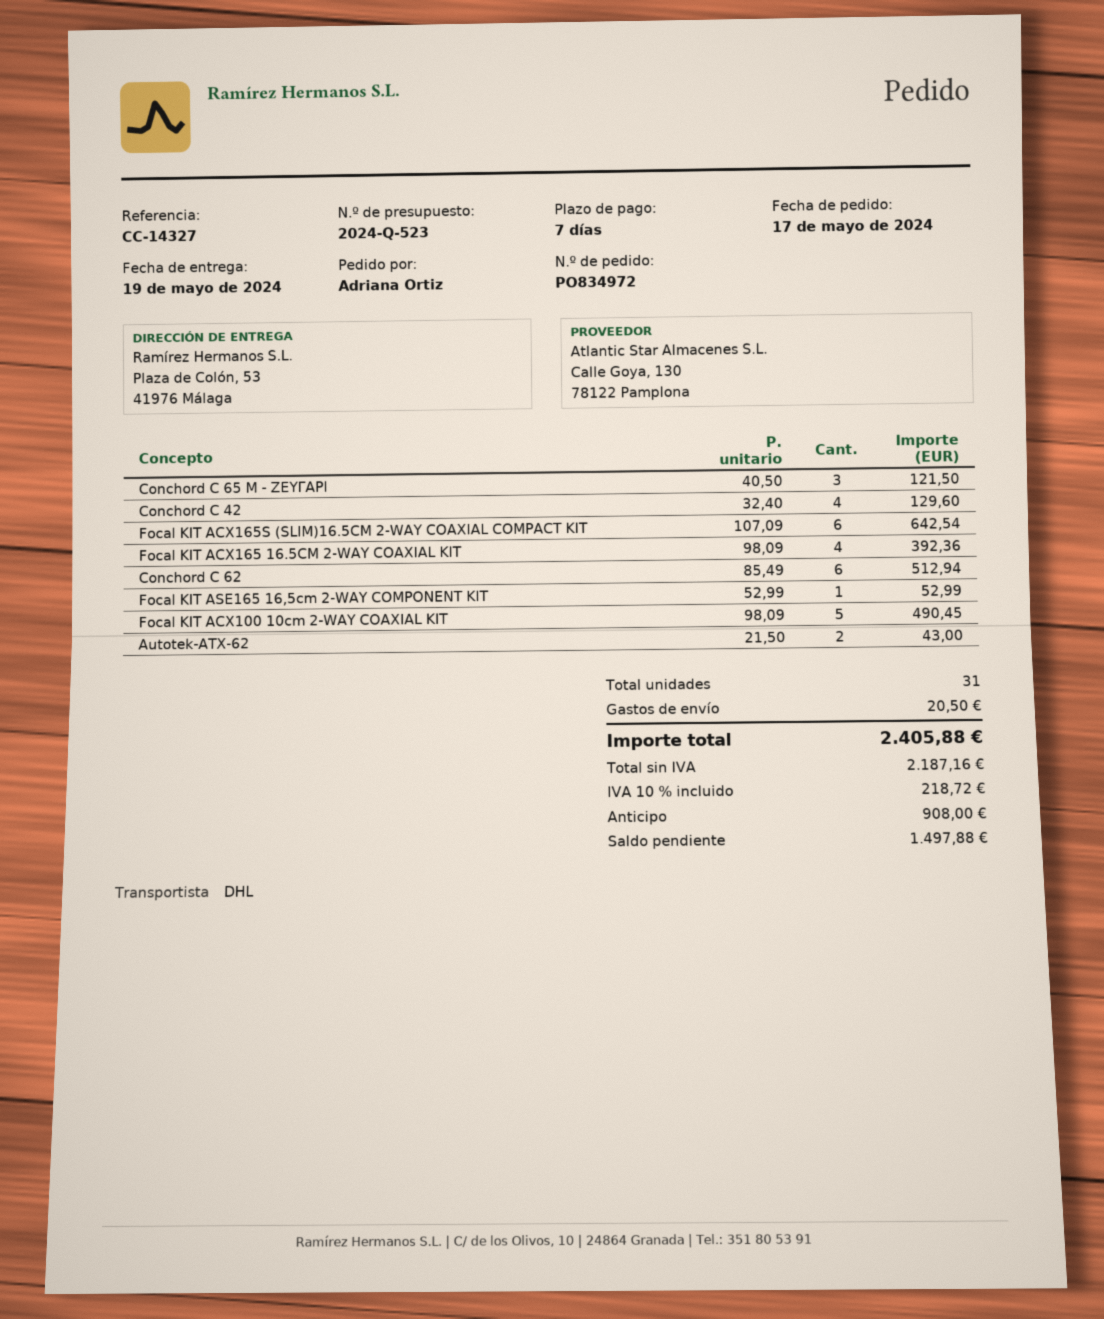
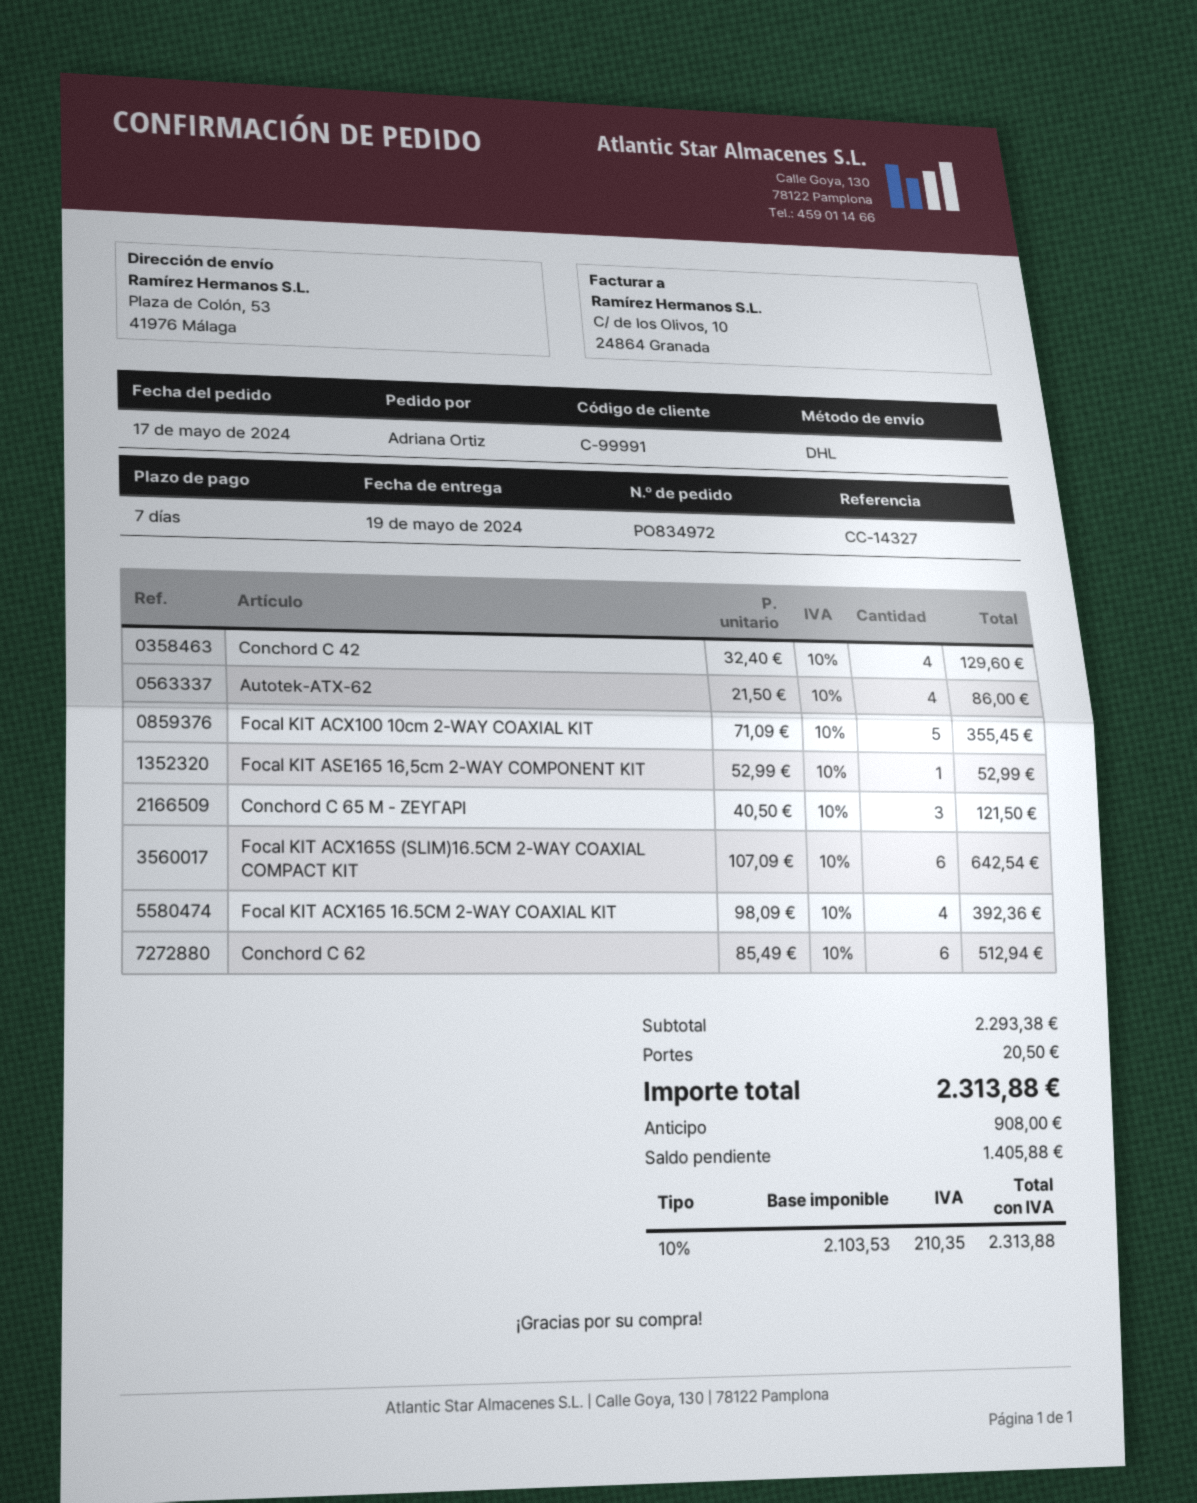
Focal KIT ACX100 10cm 2-WAY COAXIAL KIT: 5 x 98.09 = 490.45 -> 5 x 71.09 = 355.45
Autotek-ATX-62: 2 x 21.50 = 43.00 -> 4 x 21.50 = 86.00
net: 2187.16 -> 2103.53
tax: 10% = 218.72 -> 10% = 210.35
total: 2405.88 -> 2313.88
balance: 1497.88 -> 1405.88

